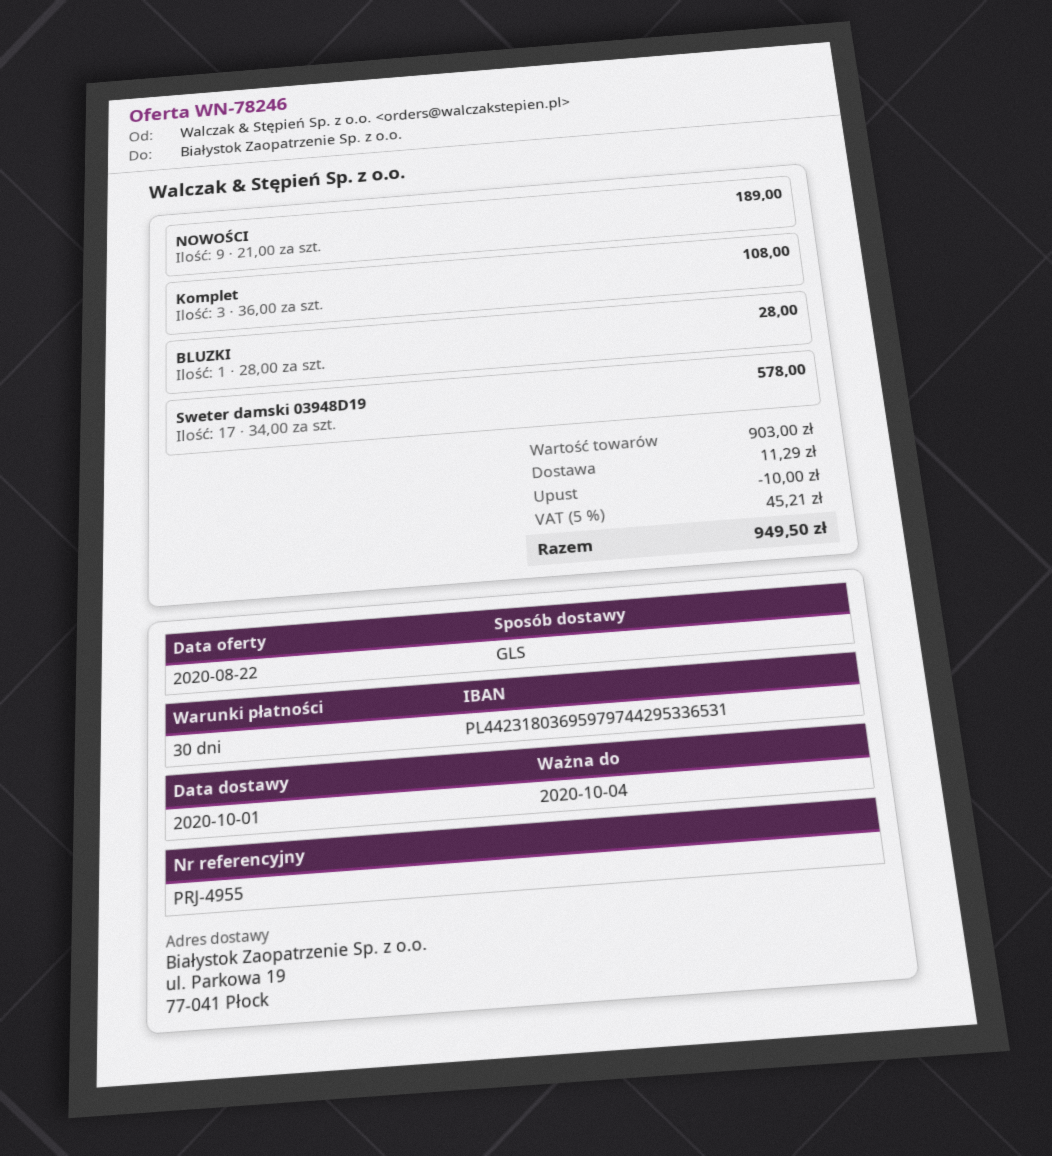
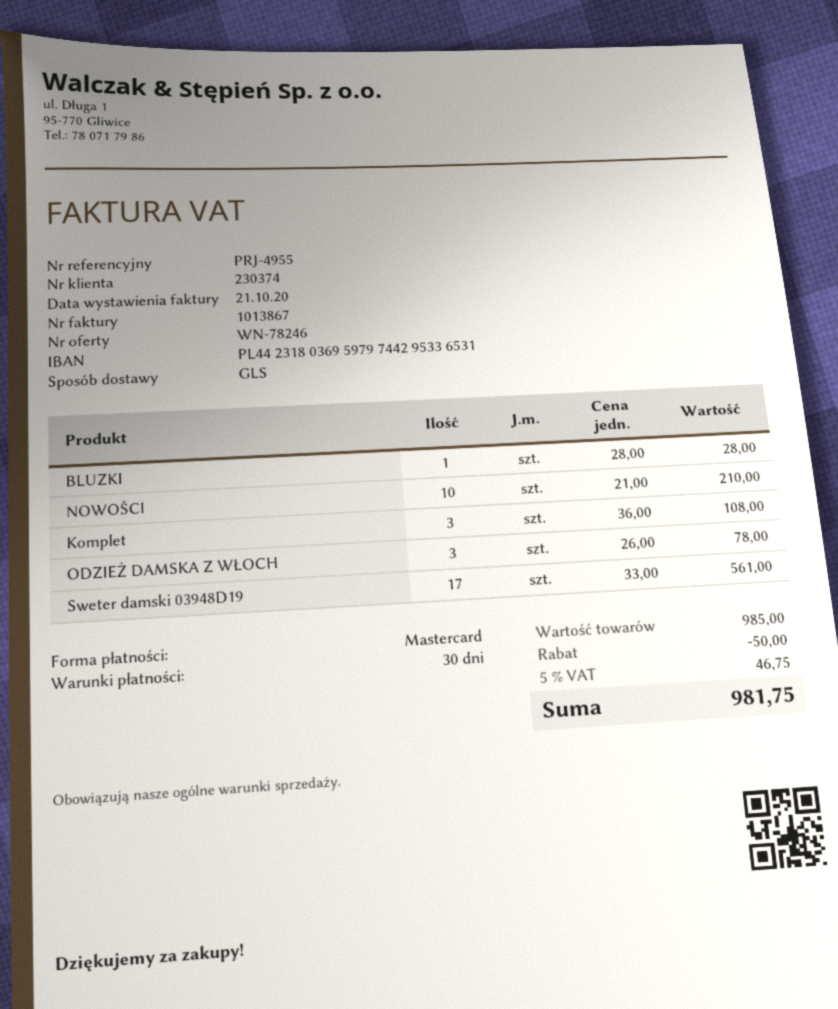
NOWOŚCI: 9 x 21.00 = 189.00 -> 10 x 21.00 = 210.00
Sweter damski 03948D19: 17 x 34.00 = 578.00 -> 17 x 33.00 = 561.00
ODZIEŻ DAMSKA Z WŁOCH: none -> 3 x 26.00 = 78.00
subtotal: 903.00 -> 985.00
discount: 10.00 -> 50.00
shipping: 11.29 -> none
tax: 5% = 45.21 -> 5% = 46.75
total: 949.50 -> 981.75

